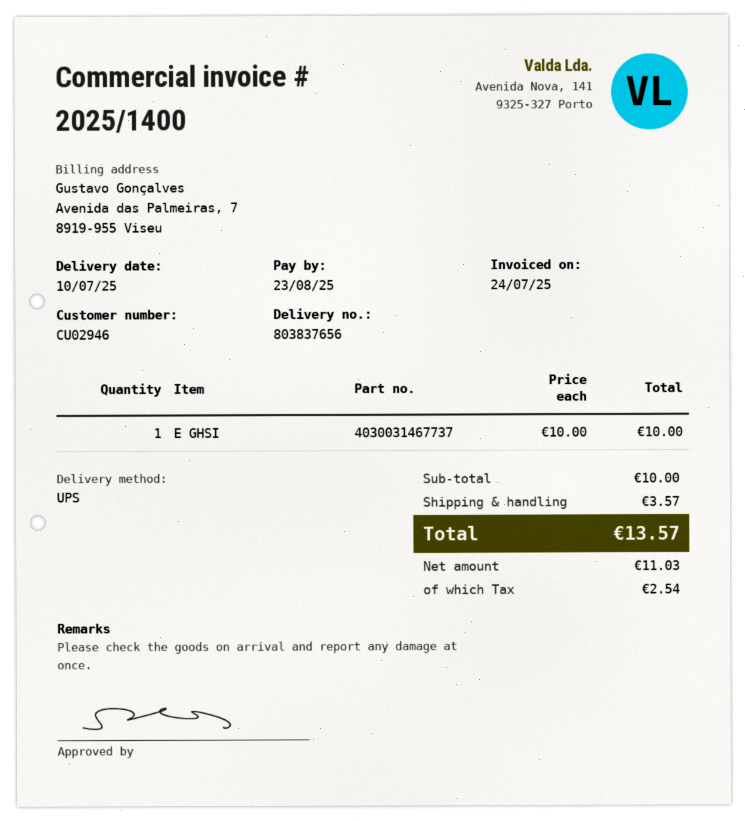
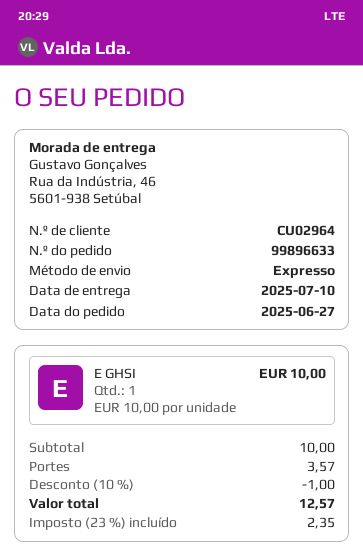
customer number: CU02946 -> CU02964
shipping method: UPS -> express
discount: none -> 10% = 1.00
tax: 2.54 -> 2.35
total: 13.57 -> 12.57

